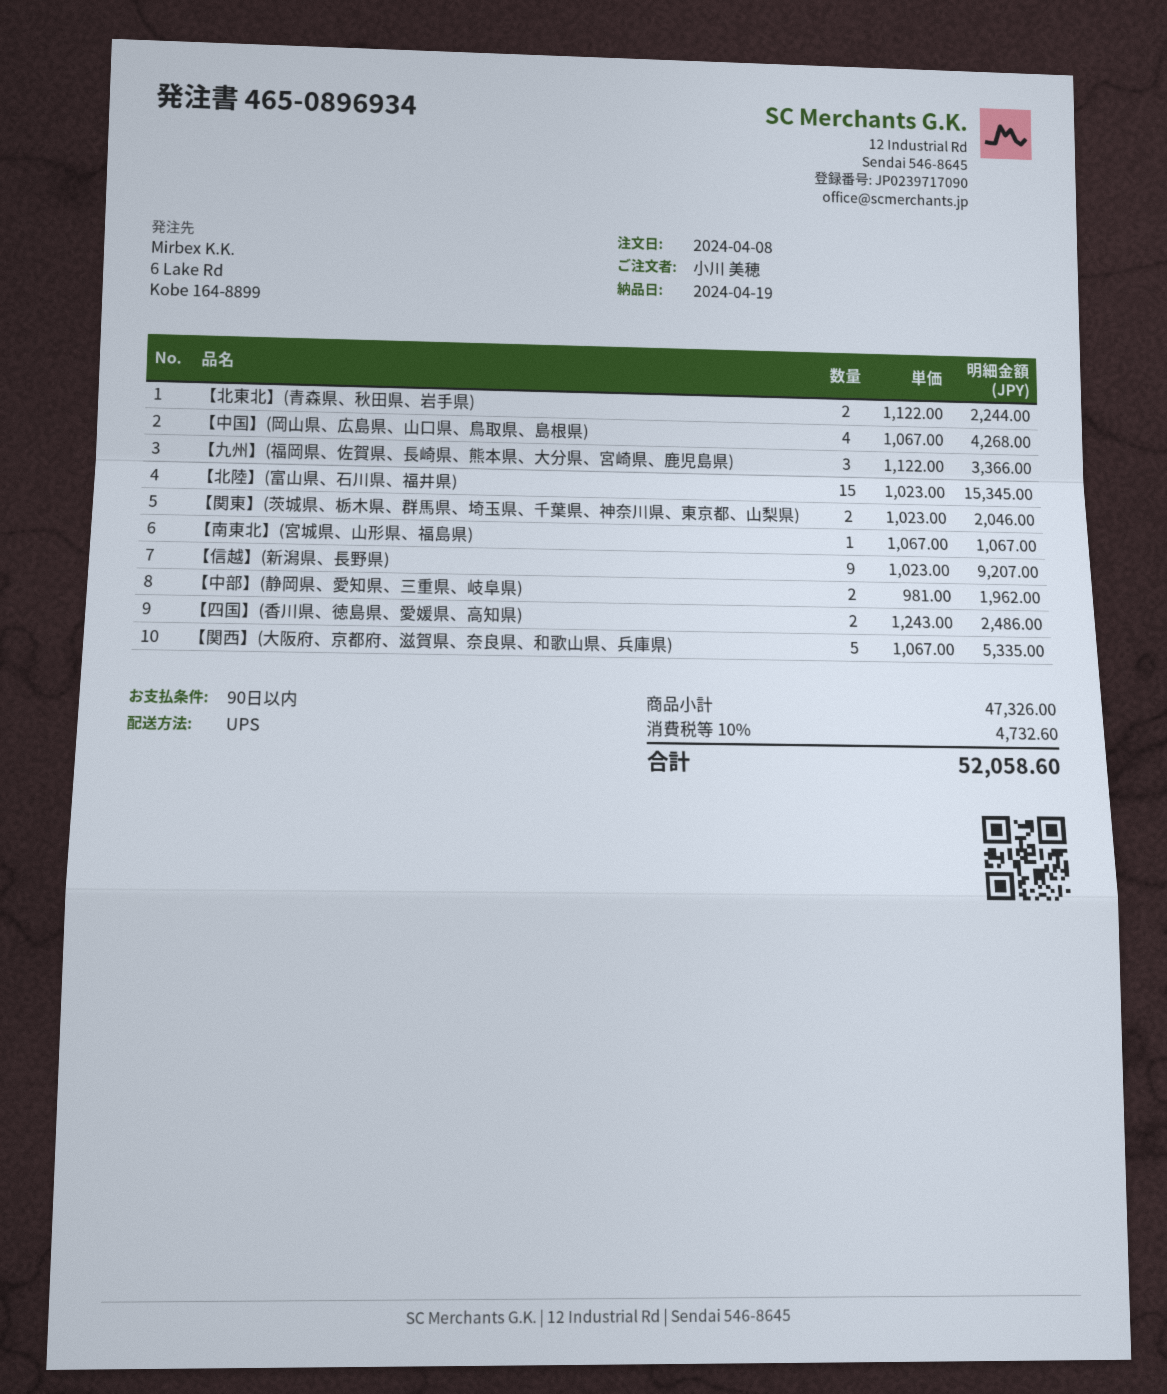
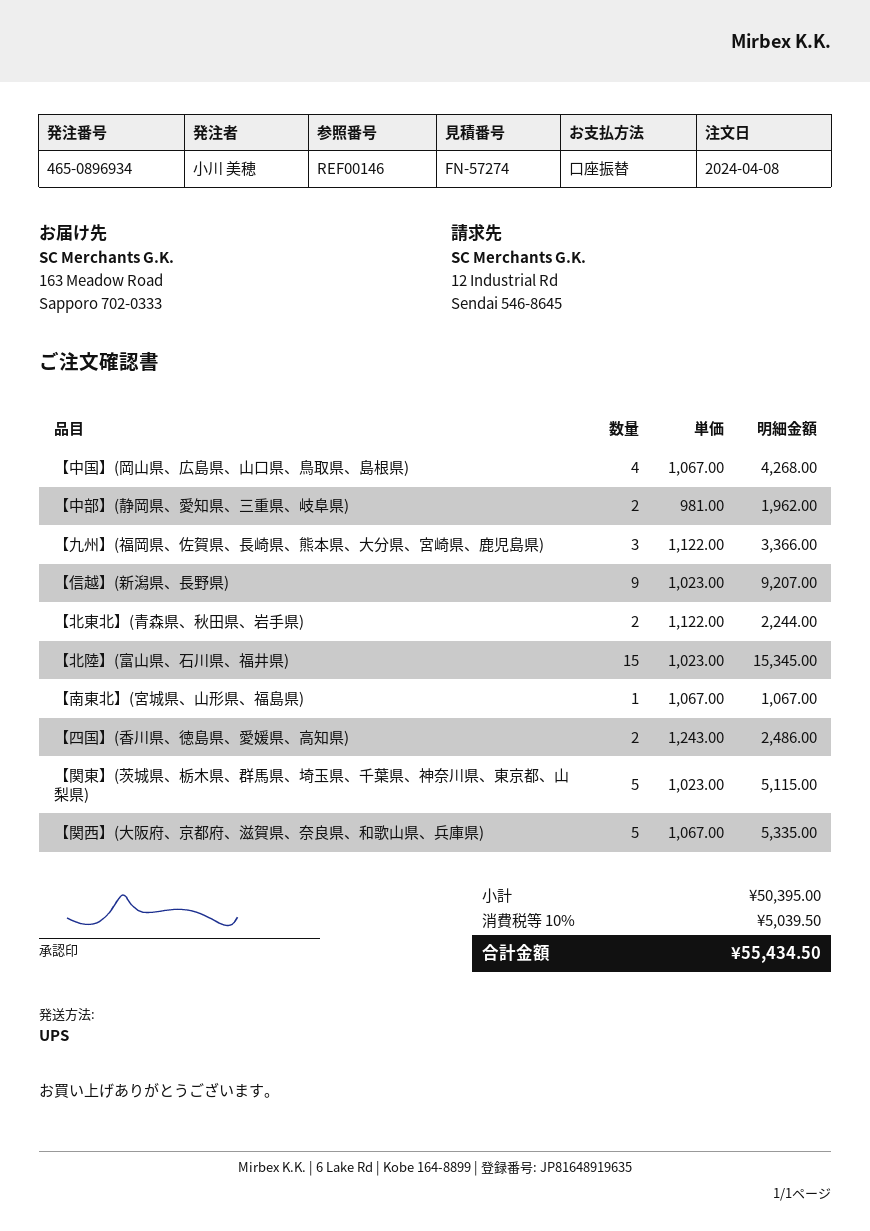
【関東】(茨城県、栃木県、群馬県、埼玉県、千葉県、神奈川県、東京都、山梨県): 2 x 1023.00 = 2046.00 -> 5 x 1023.00 = 5115.00
subtotal: 47326.00 -> 50395.00
tax: 10% = 4732.60 -> 10% = 5039.50
total: 52058.60 -> 55434.50

